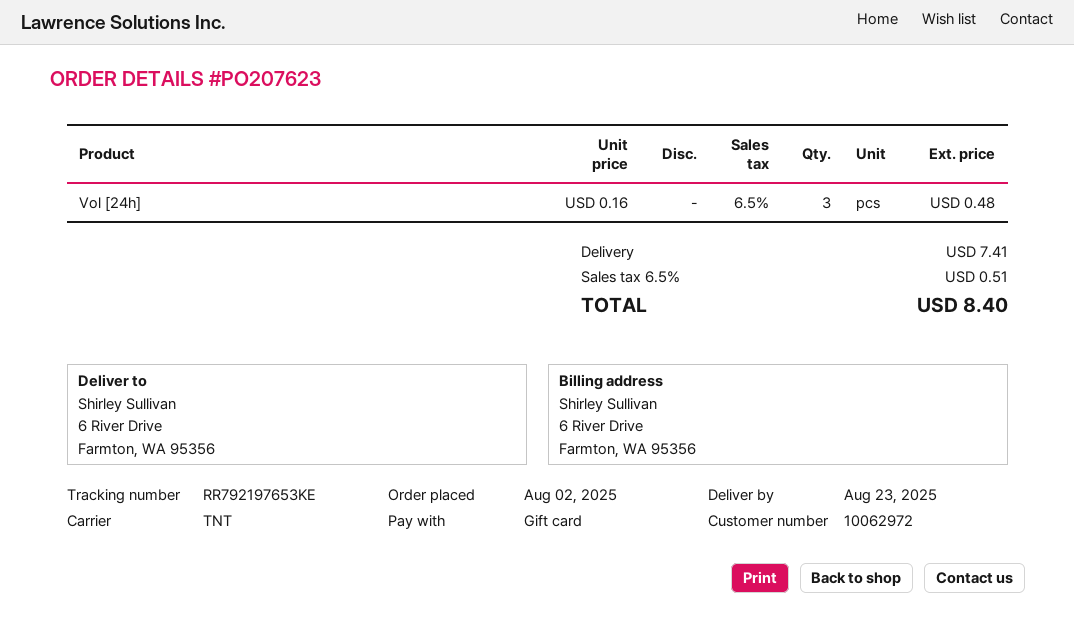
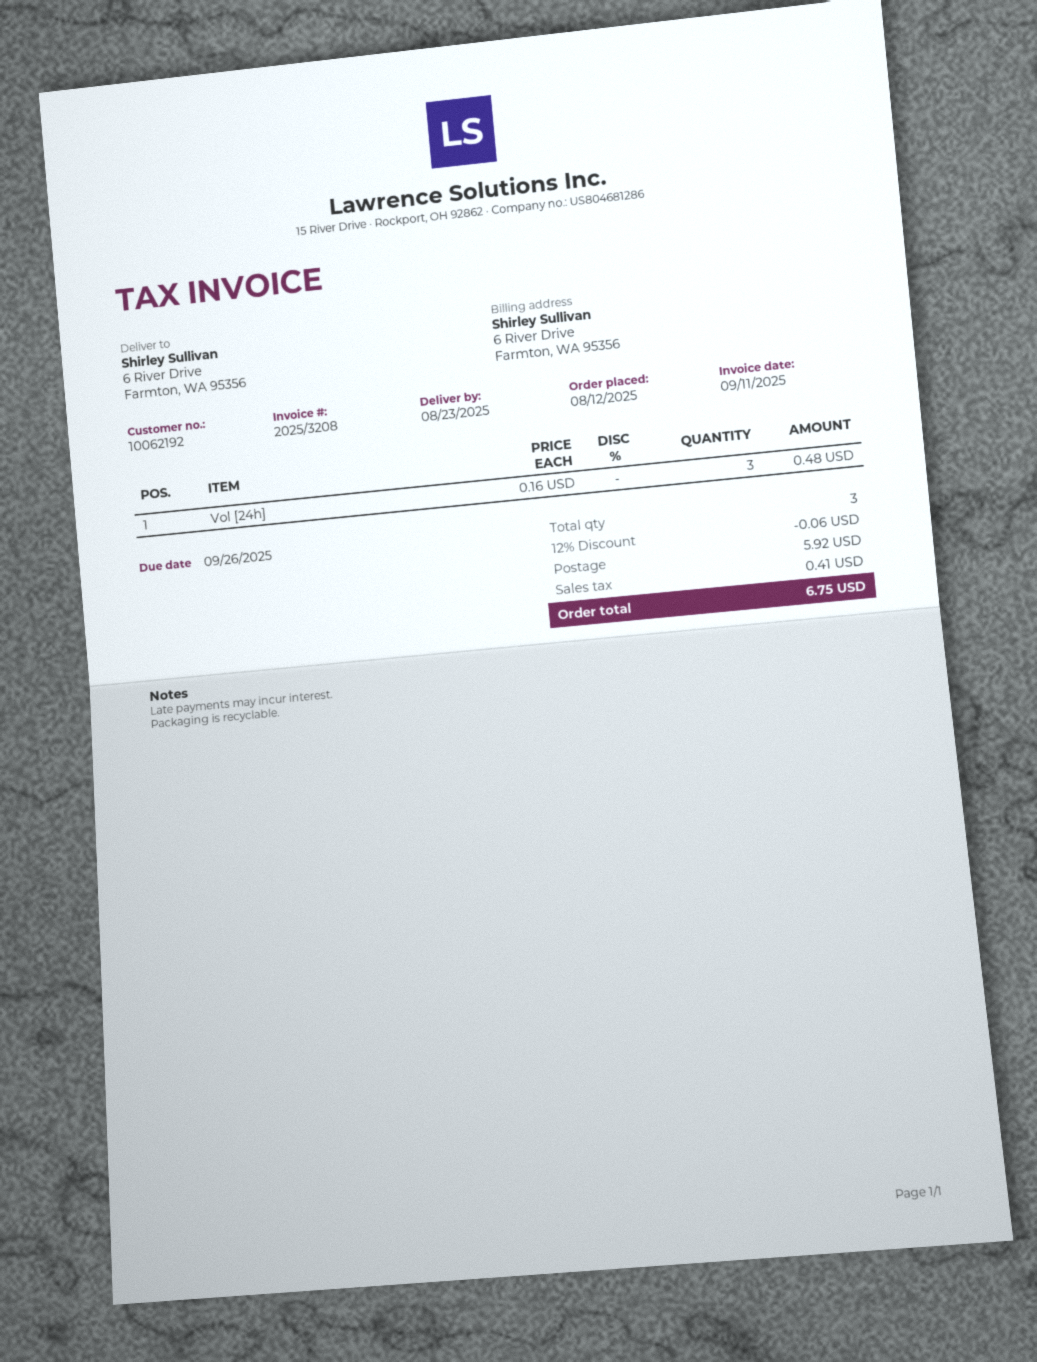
order date: 2025-08-02 -> 2025-08-12
customer number: 10062972 -> 10062192
discount: none -> 12% = 0.06
shipping: 7.41 -> 5.92
tax: 0.51 -> 0.41
total: 8.40 -> 6.75

